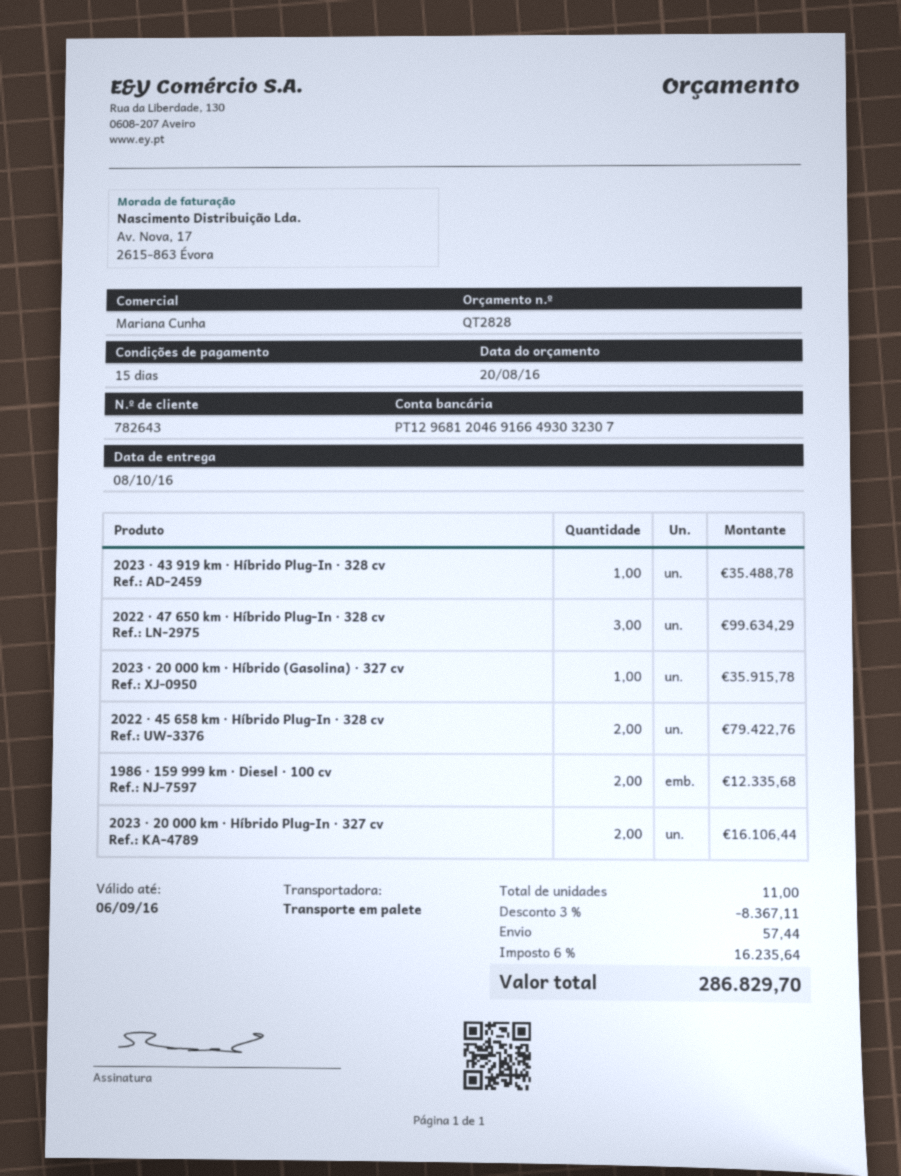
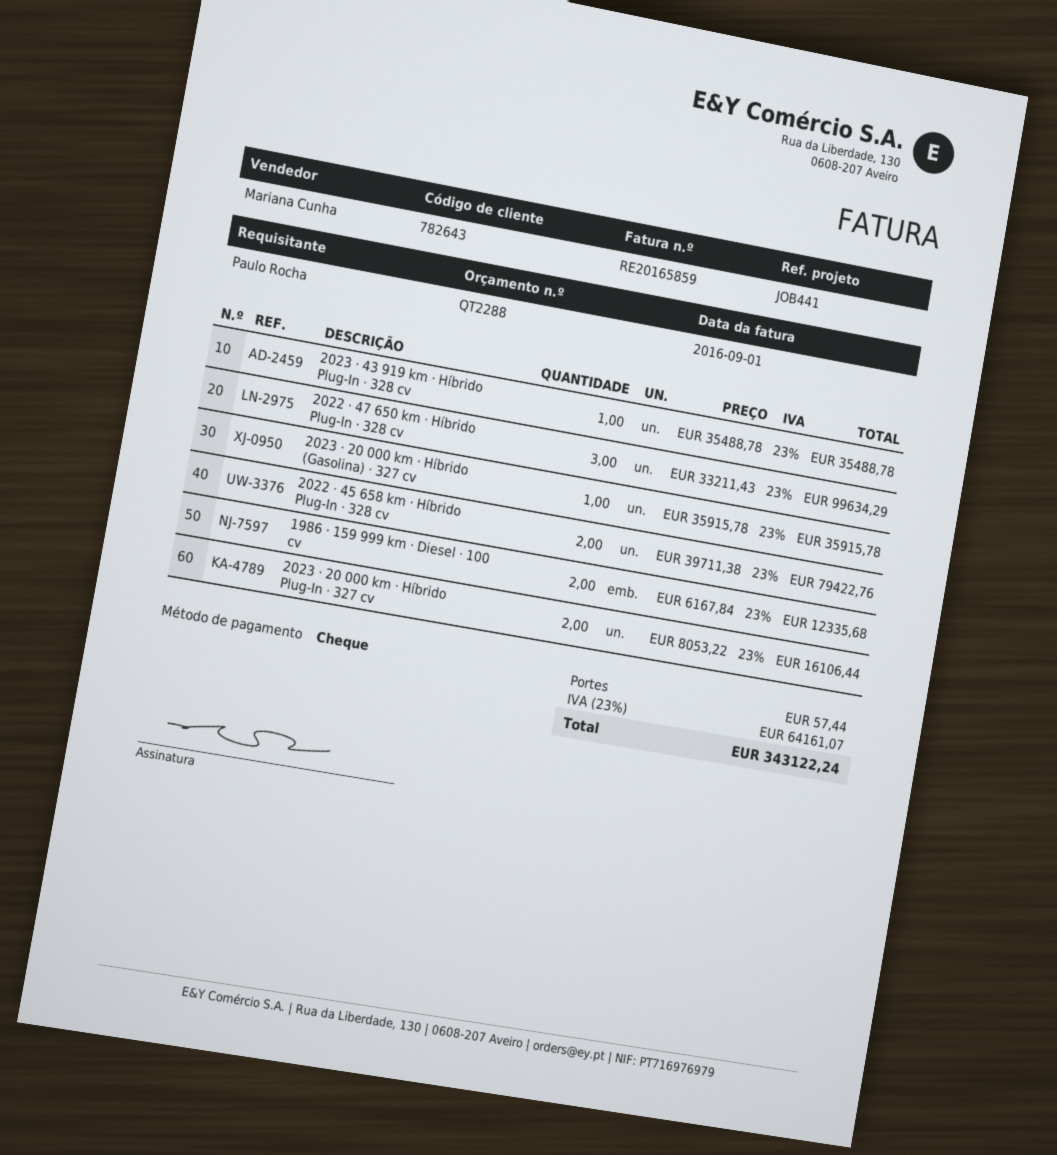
quote number: QT2828 -> QT2288
discount: 3% = 8367.11 -> none
tax: 6% = 16235.64 -> 23% = 64161.07
total: 286829.70 -> 343122.24

